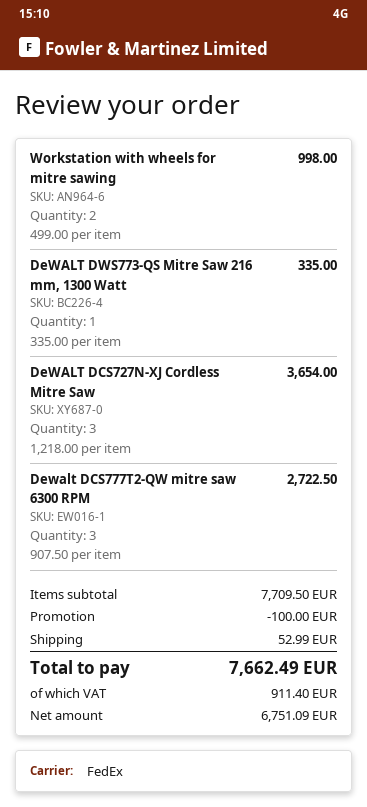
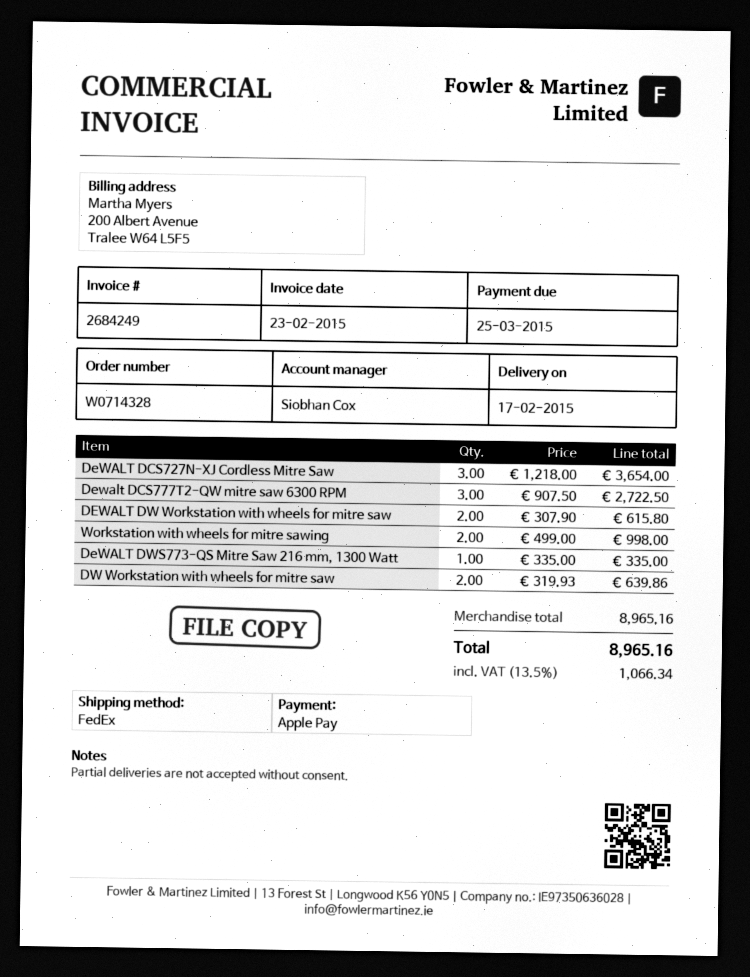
DEWALT DW Workstation with wheels for mitre saw: none -> 2 x 307.90 = 615.80
DW Workstation with wheels for mitre saw: none -> 2 x 319.93 = 639.86
subtotal: 7709.50 -> 8965.16
discount: 100.00 -> none
shipping: 52.99 -> none
tax: 911.40 -> 1066.34
total: 7662.49 -> 8965.16

